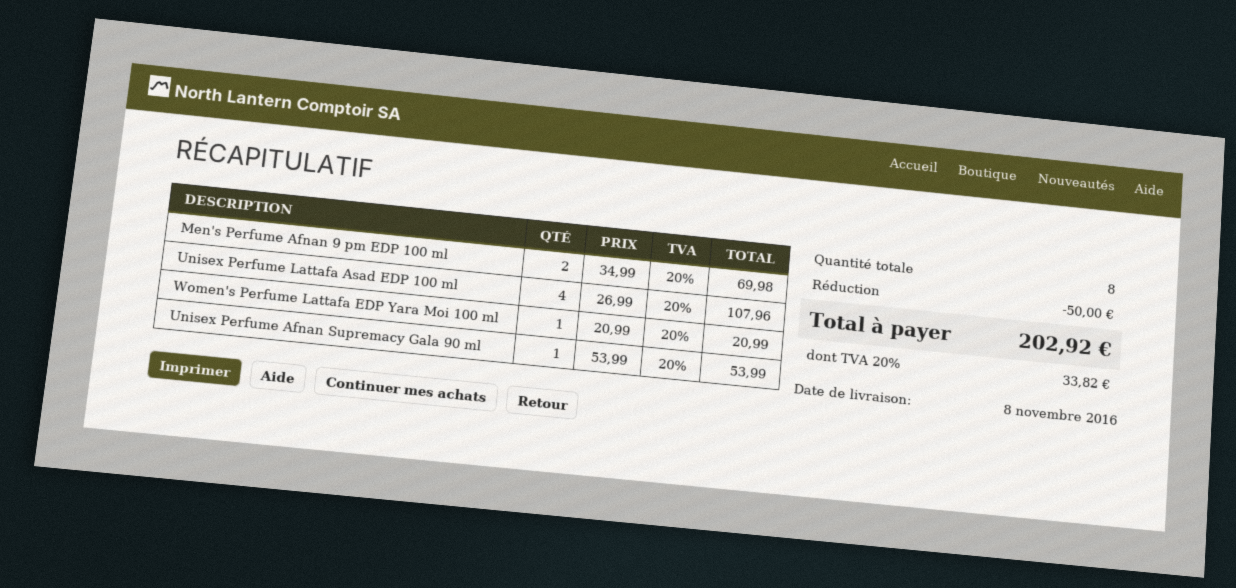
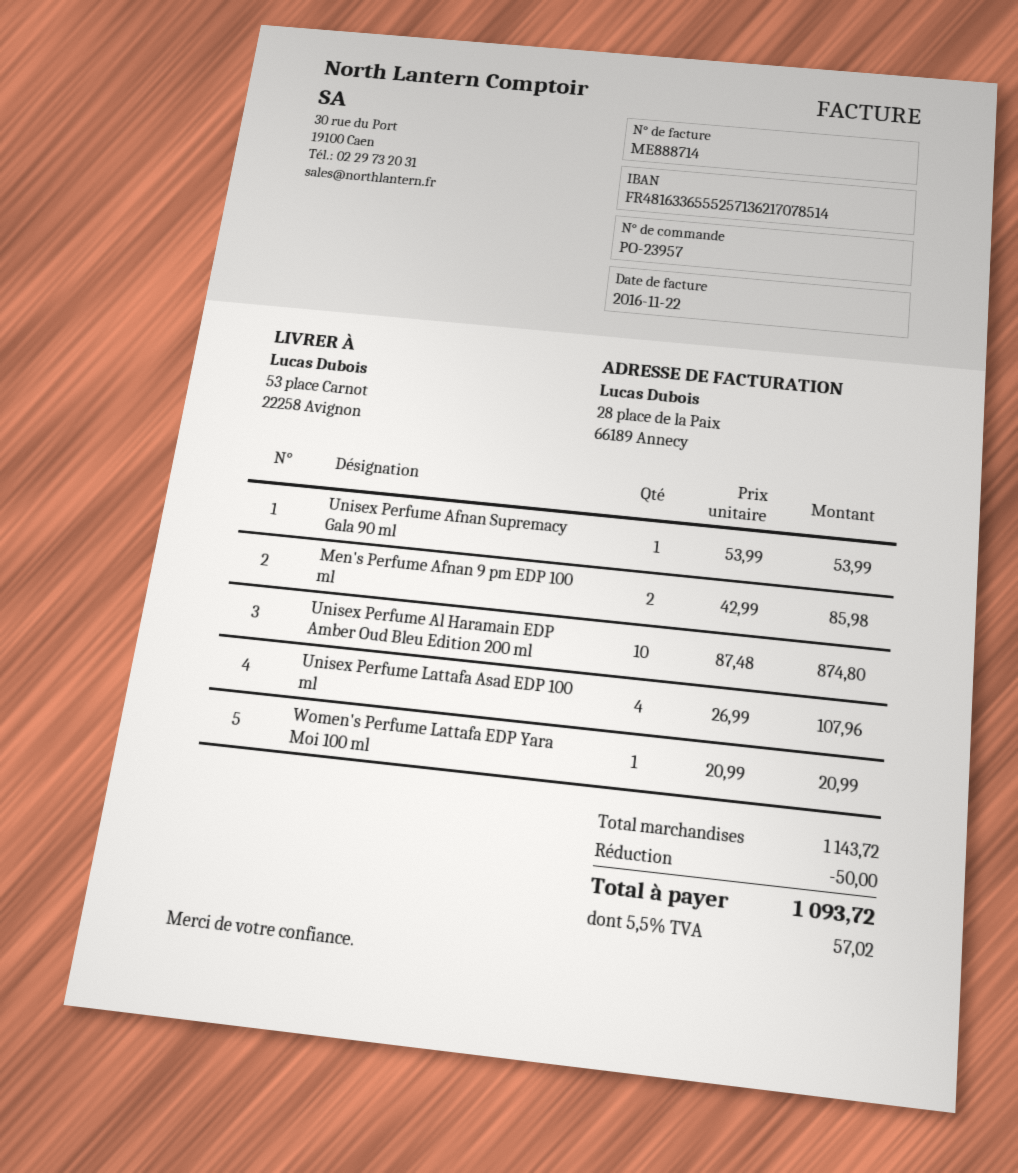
Men's Perfume Afnan 9 pm EDP 100 ml: 2 x 34.99 = 69.98 -> 2 x 42.99 = 85.98
Unisex Perfume Al Haramain EDP Amber Oud Bleu Edition 200 ml: none -> 10 x 87.48 = 874.80
tax: 20% = 33.82 -> 5.5% = 57.02
total: 202.92 -> 1093.72

